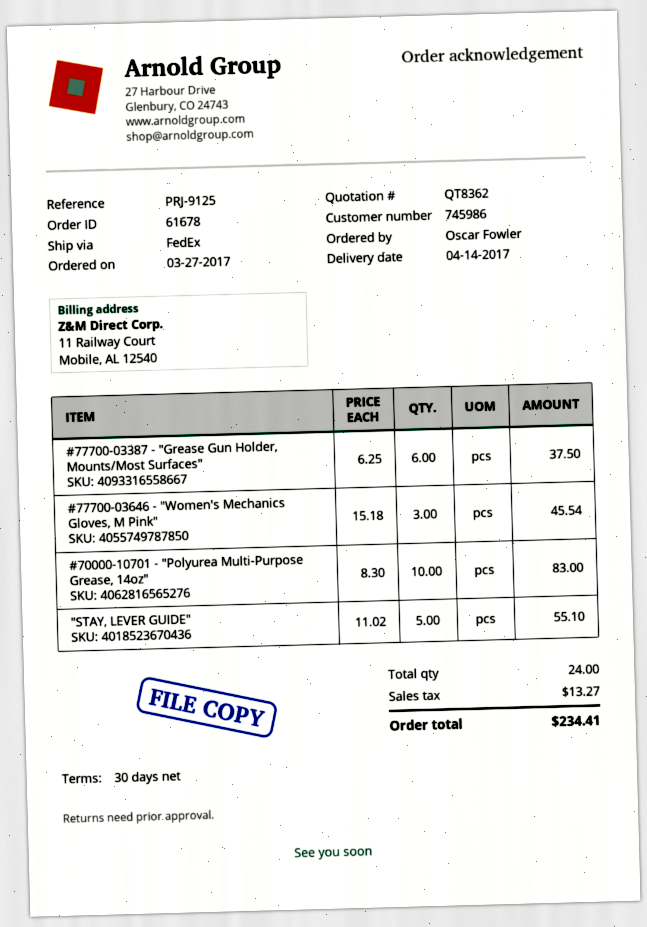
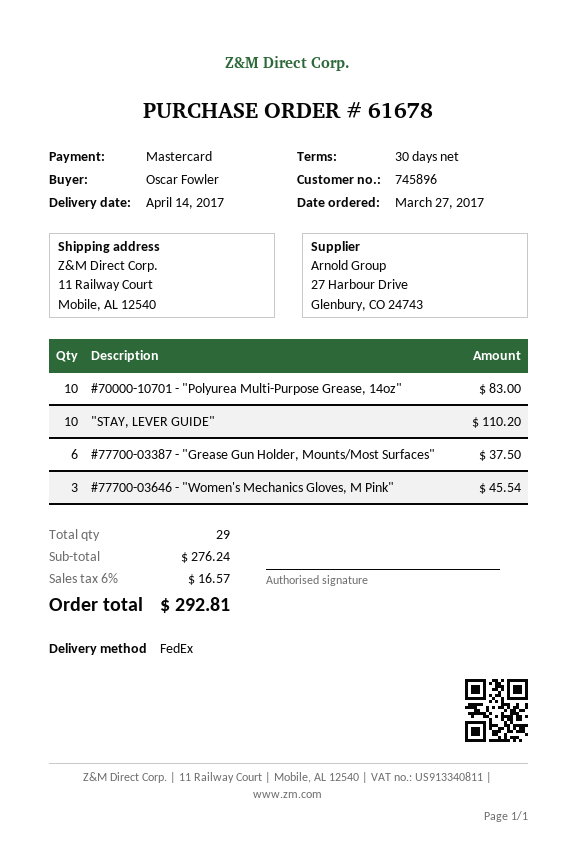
customer number: 745986 -> 745896
"STAY, LEVER GUIDE": 5 for 55.10 -> 10 for 110.20
total quantity: 24 -> 29
tax: 13.27 -> 16.57
total: 234.41 -> 292.81

